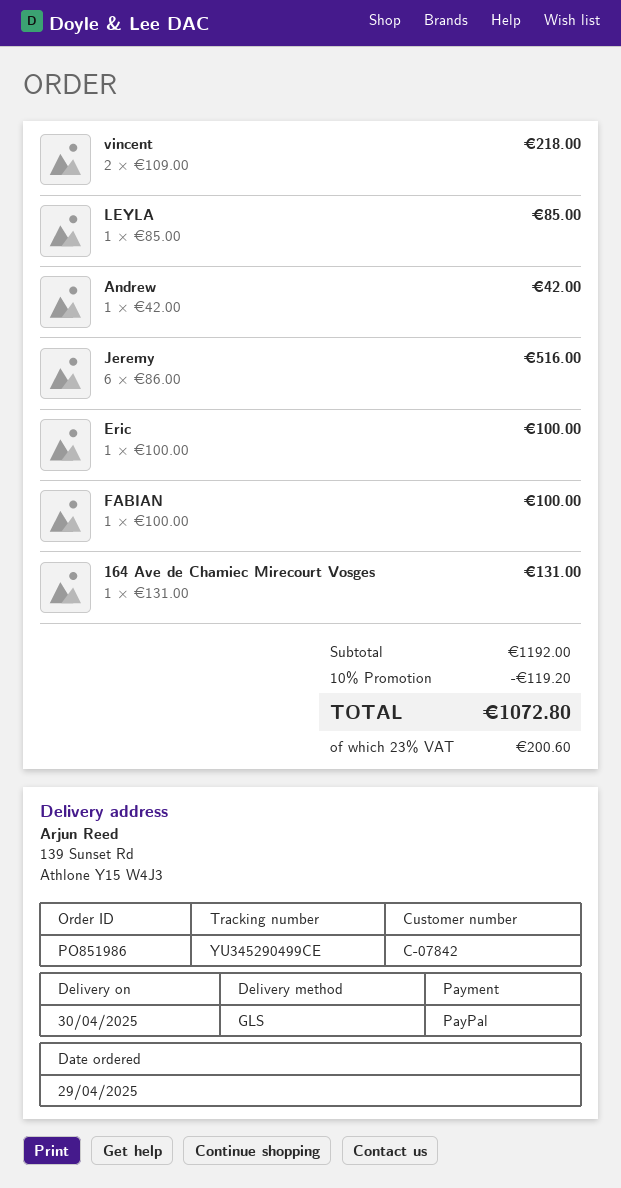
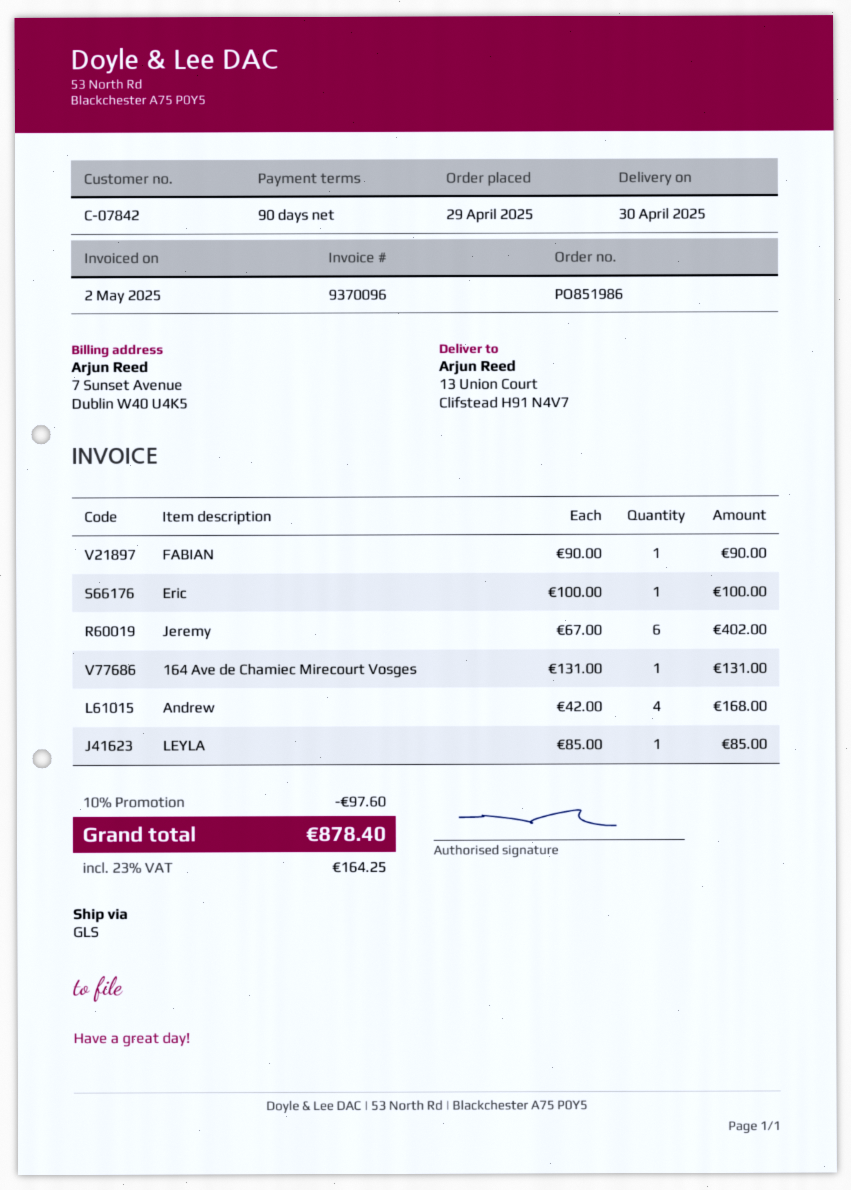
ship to: 139 Sunset Rd, Athlone Y15 W4J3 -> 13 Union Court, Clifstead H91 N4V7
vincent: 2 x 109.00 = 218.00 -> none
Andrew: 1 x 42.00 = 42.00 -> 4 x 42.00 = 168.00
Jeremy: 6 x 86.00 = 516.00 -> 6 x 67.00 = 402.00
FABIAN: 1 x 100.00 = 100.00 -> 1 x 90.00 = 90.00
discount: 10% = 119.20 -> 10% = 97.60
tax: 23% = 200.60 -> 23% = 164.25
total: 1072.80 -> 878.40

